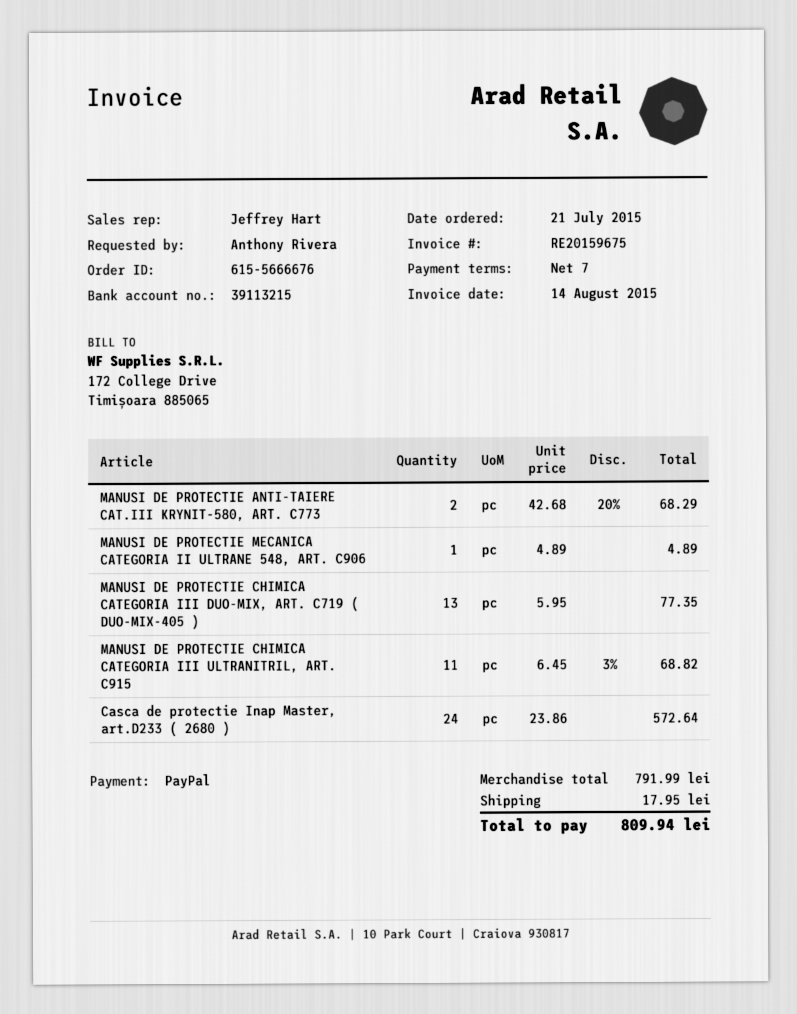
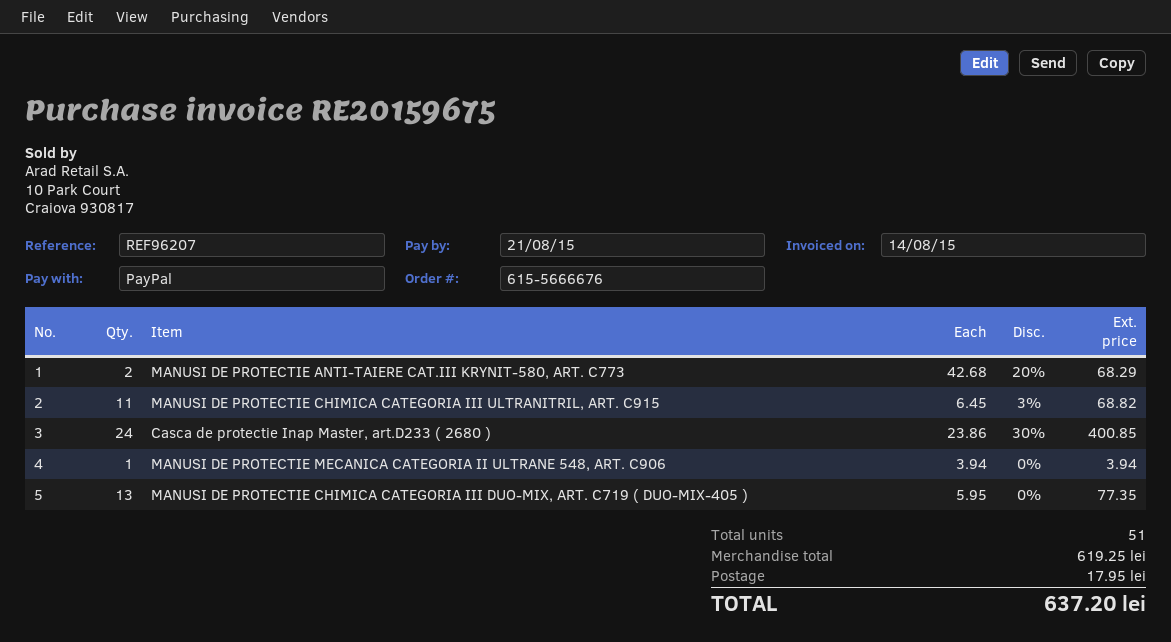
MANUSI DE PROTECTIE MECANICA CATEGORIA II ULTRANE 548, ART. C906: 1 x 4.89 = 4.89 -> 1 x 3.94 = 3.94
Casca de protectie Inap Master, art.D233 ( 2680 ): 24 x 23.86 = 572.64 -> 24 x 23.86 - 30% = 400.85
subtotal: 791.99 -> 619.25
total: 809.94 -> 637.20

